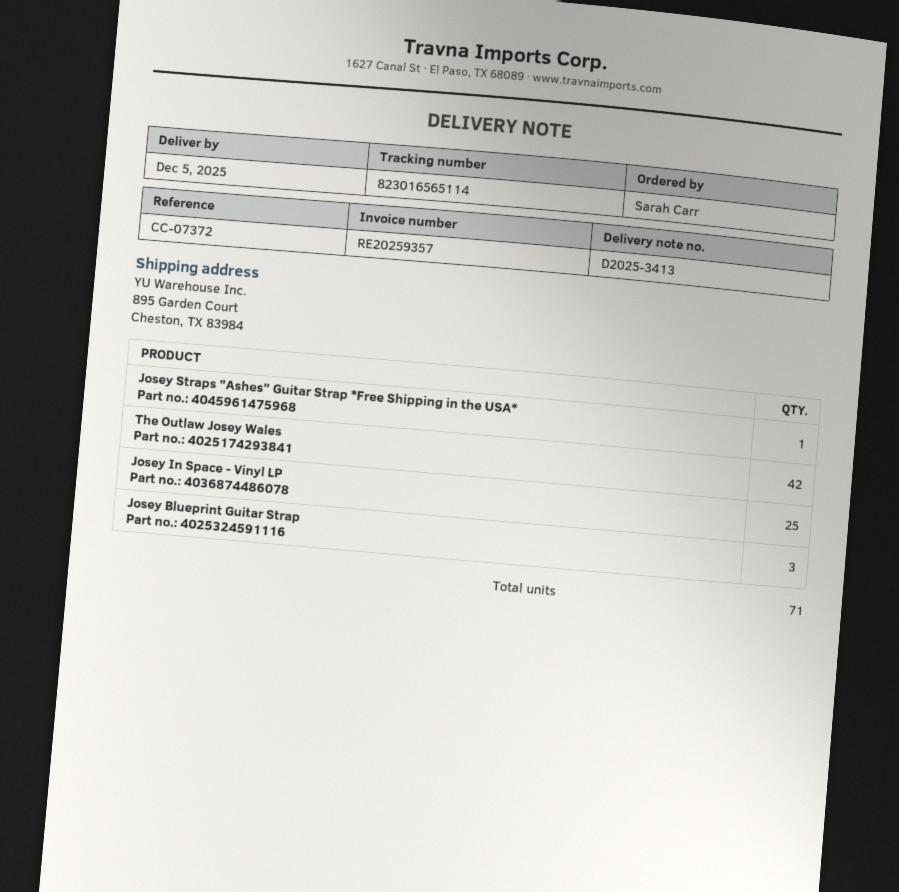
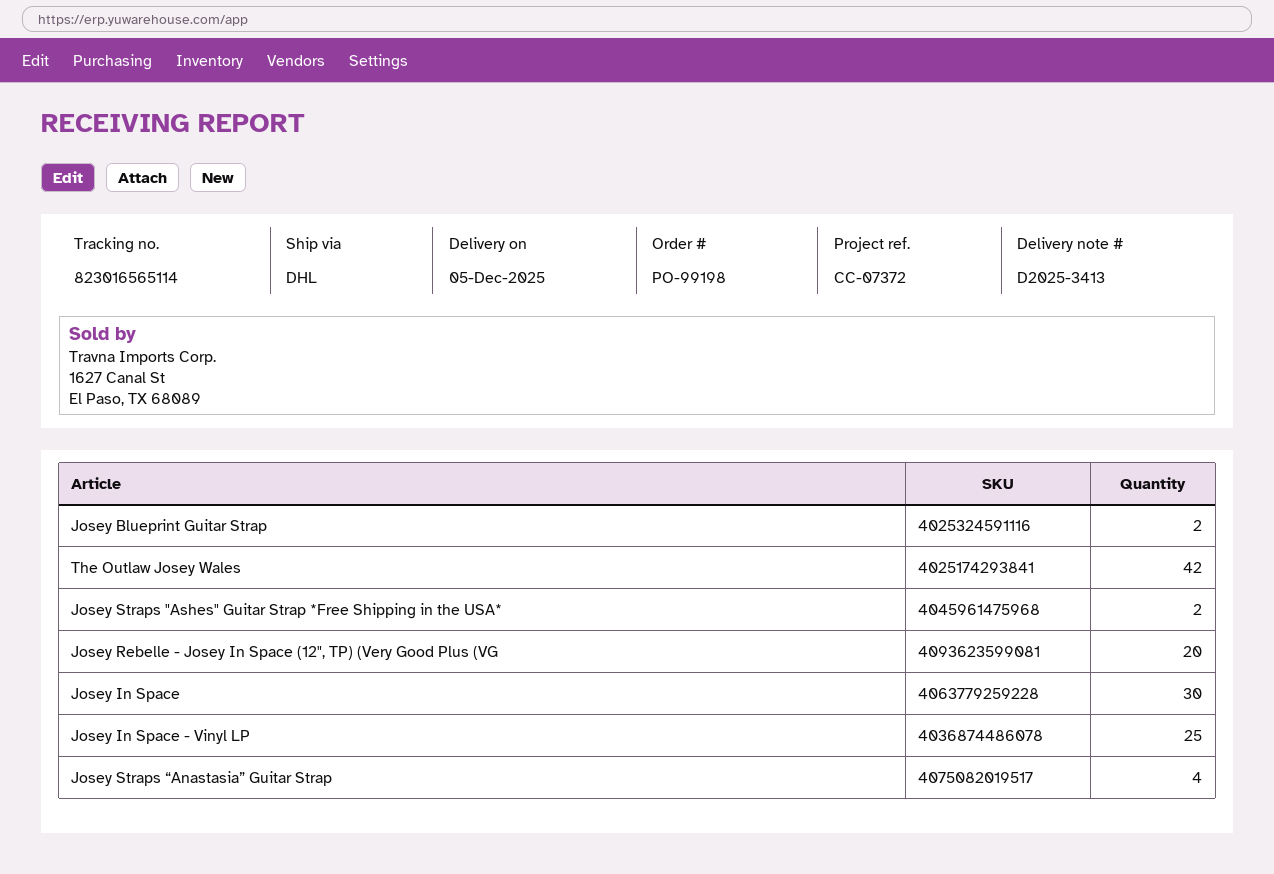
Josey Straps "Ashes" Guitar Strap *Free Shipping in the USA*: 1 -> 2
Josey Blueprint Guitar Strap: 3 -> 2
Josey Rebelle - Josey In Space (12", TP) (Very Good Plus (VG: none -> 20
Josey In Space: none -> 30
Josey Straps “Anastasia” Guitar Strap: none -> 4

